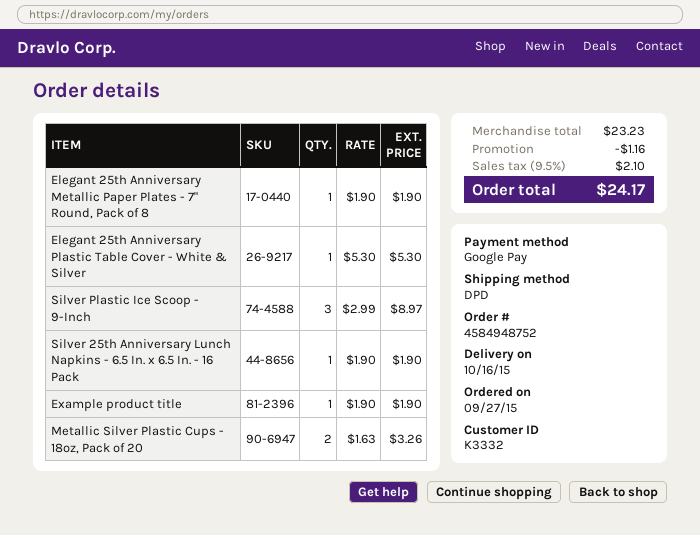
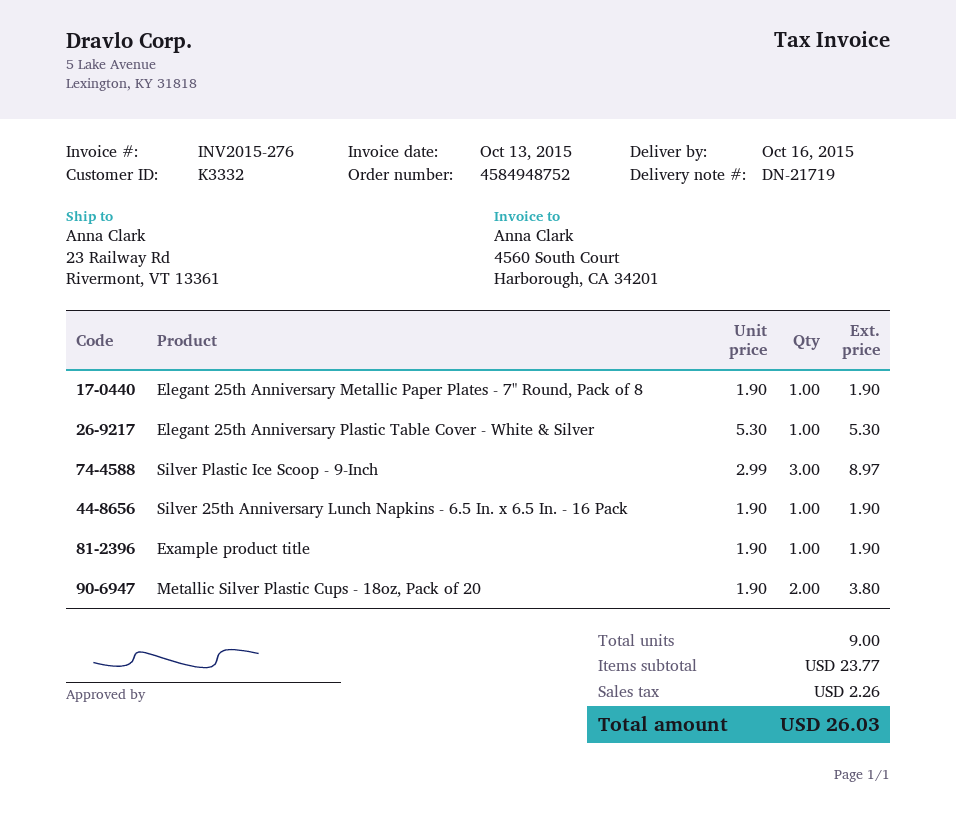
Metallic Silver Plastic Cups - 18oz, Pack of 20: 2 x 1.63 = 3.26 -> 2 x 1.90 = 3.80
subtotal: 23.23 -> 23.77
discount: 1.16 -> none
tax: 2.10 -> 2.26
total: 24.17 -> 26.03

